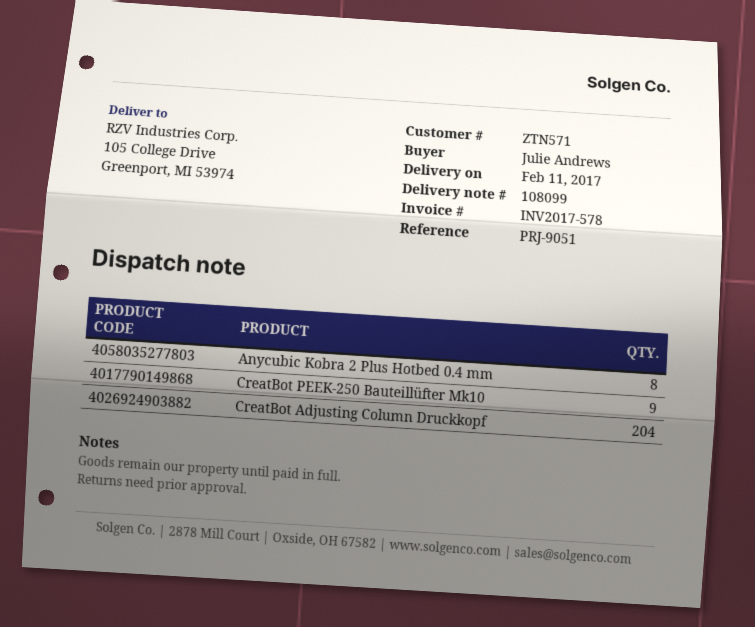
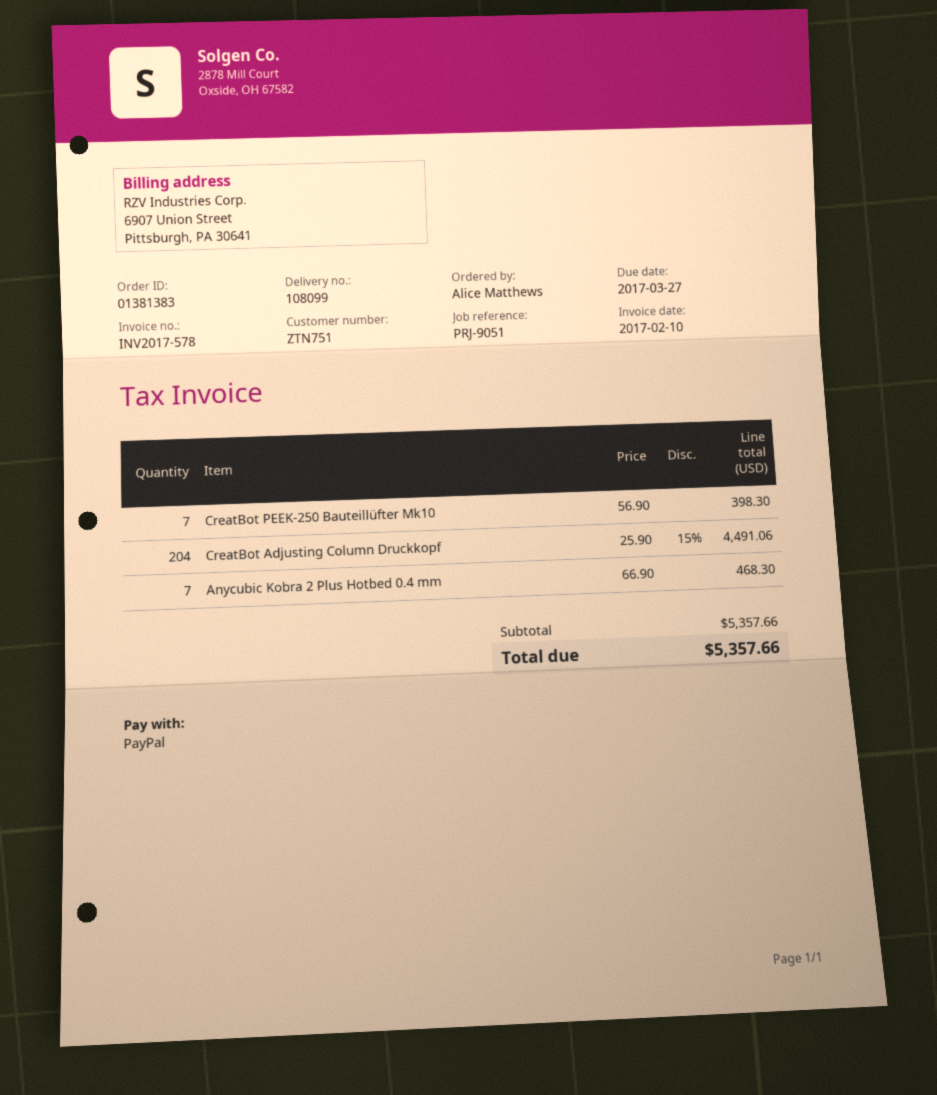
customer number: ZTN571 -> ZTN751
ordered by: Julie Andrews -> Alice Matthews
Anycubic Kobra 2 Plus Hotbed 0.4 mm: 8 -> 7
CreatBot PEEK-250 Bauteillüfter Mk10: 9 -> 7

